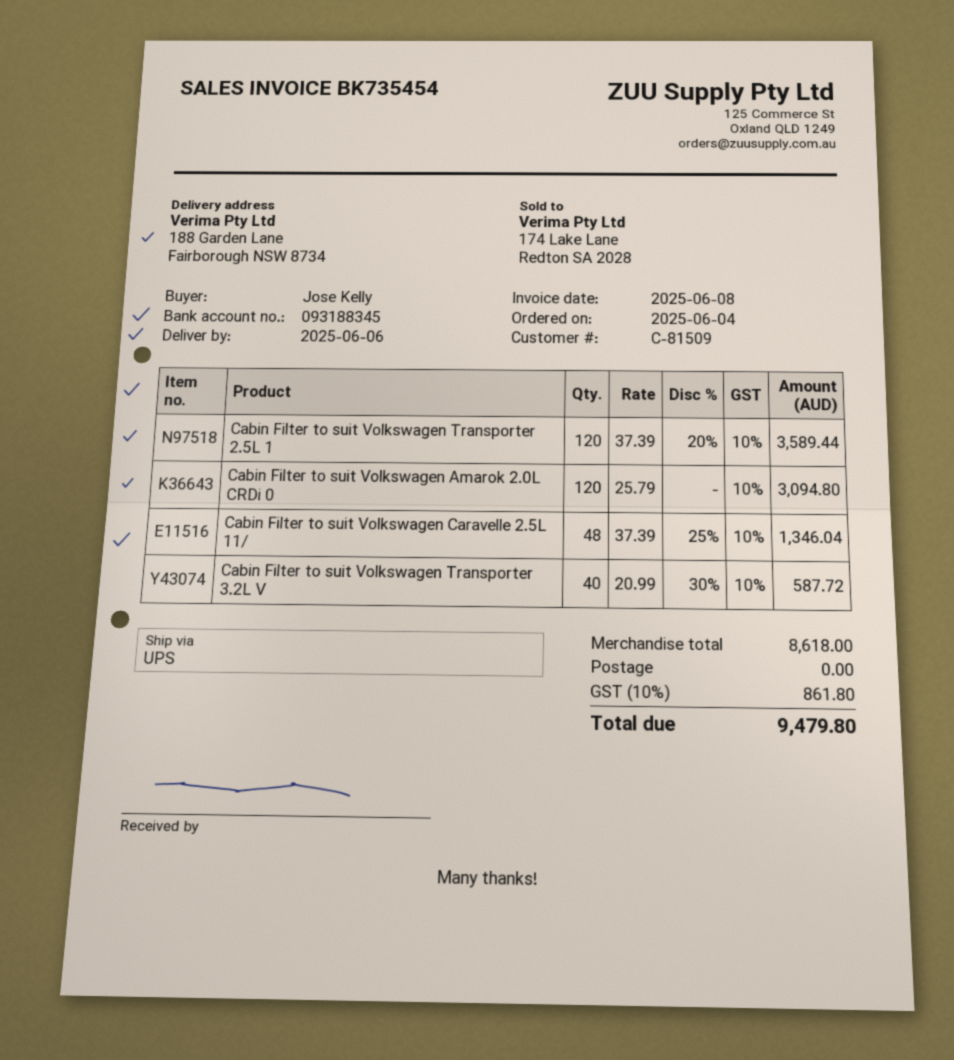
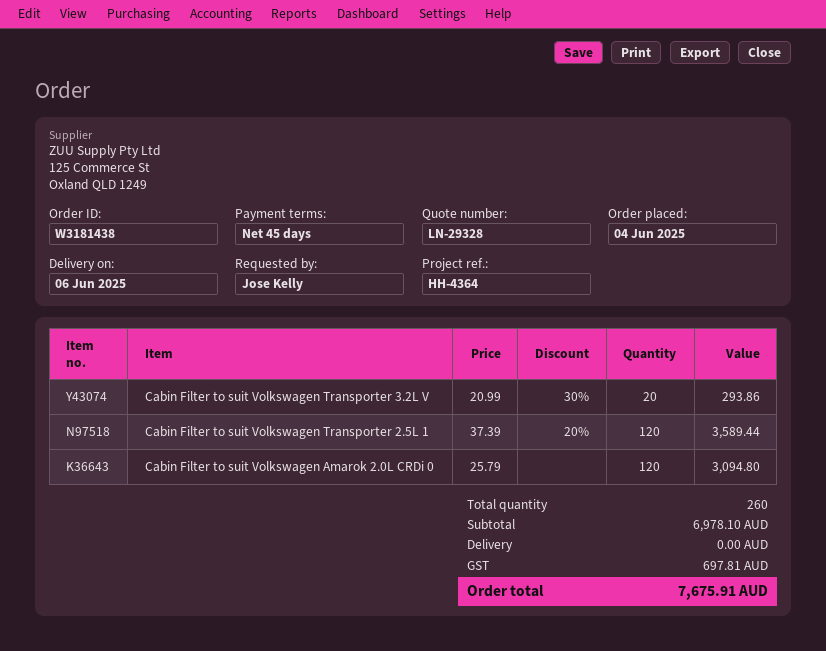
Cabin Filter to suit Volkswagen Caravelle 2.5L 11/: 48 x 37.39 - 25% = 1346.04 -> none
Cabin Filter to suit Volkswagen Transporter 3.2L V: 40 x 20.99 - 30% = 587.72 -> 20 x 20.99 - 30% = 293.86
subtotal: 8618.00 -> 6978.10
tax: 861.80 -> 697.81
total: 9479.80 -> 7675.91

